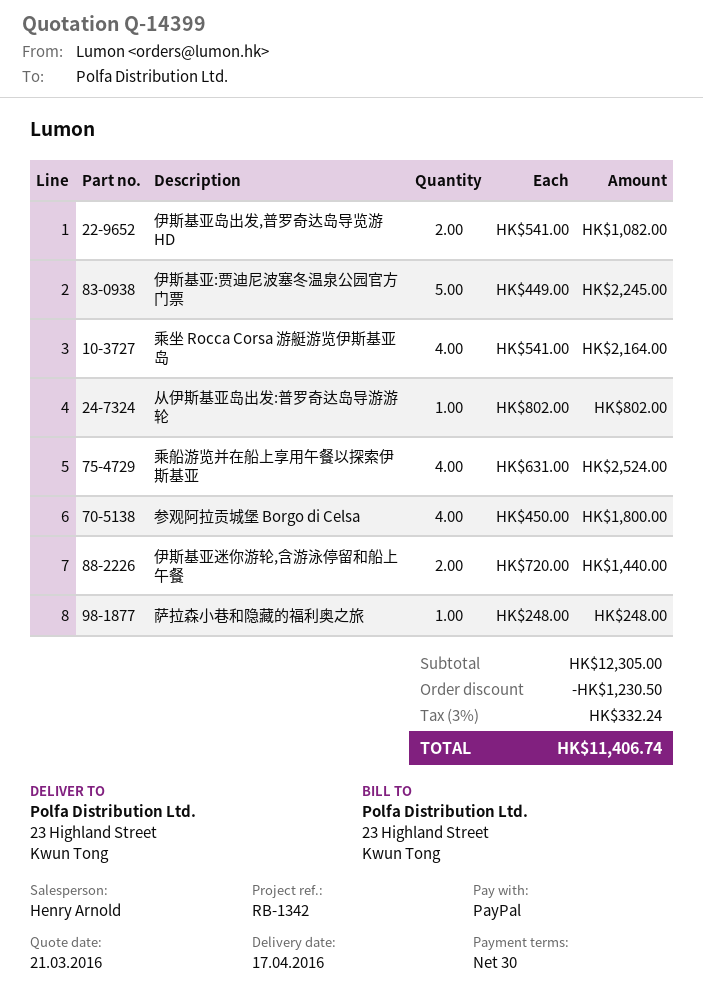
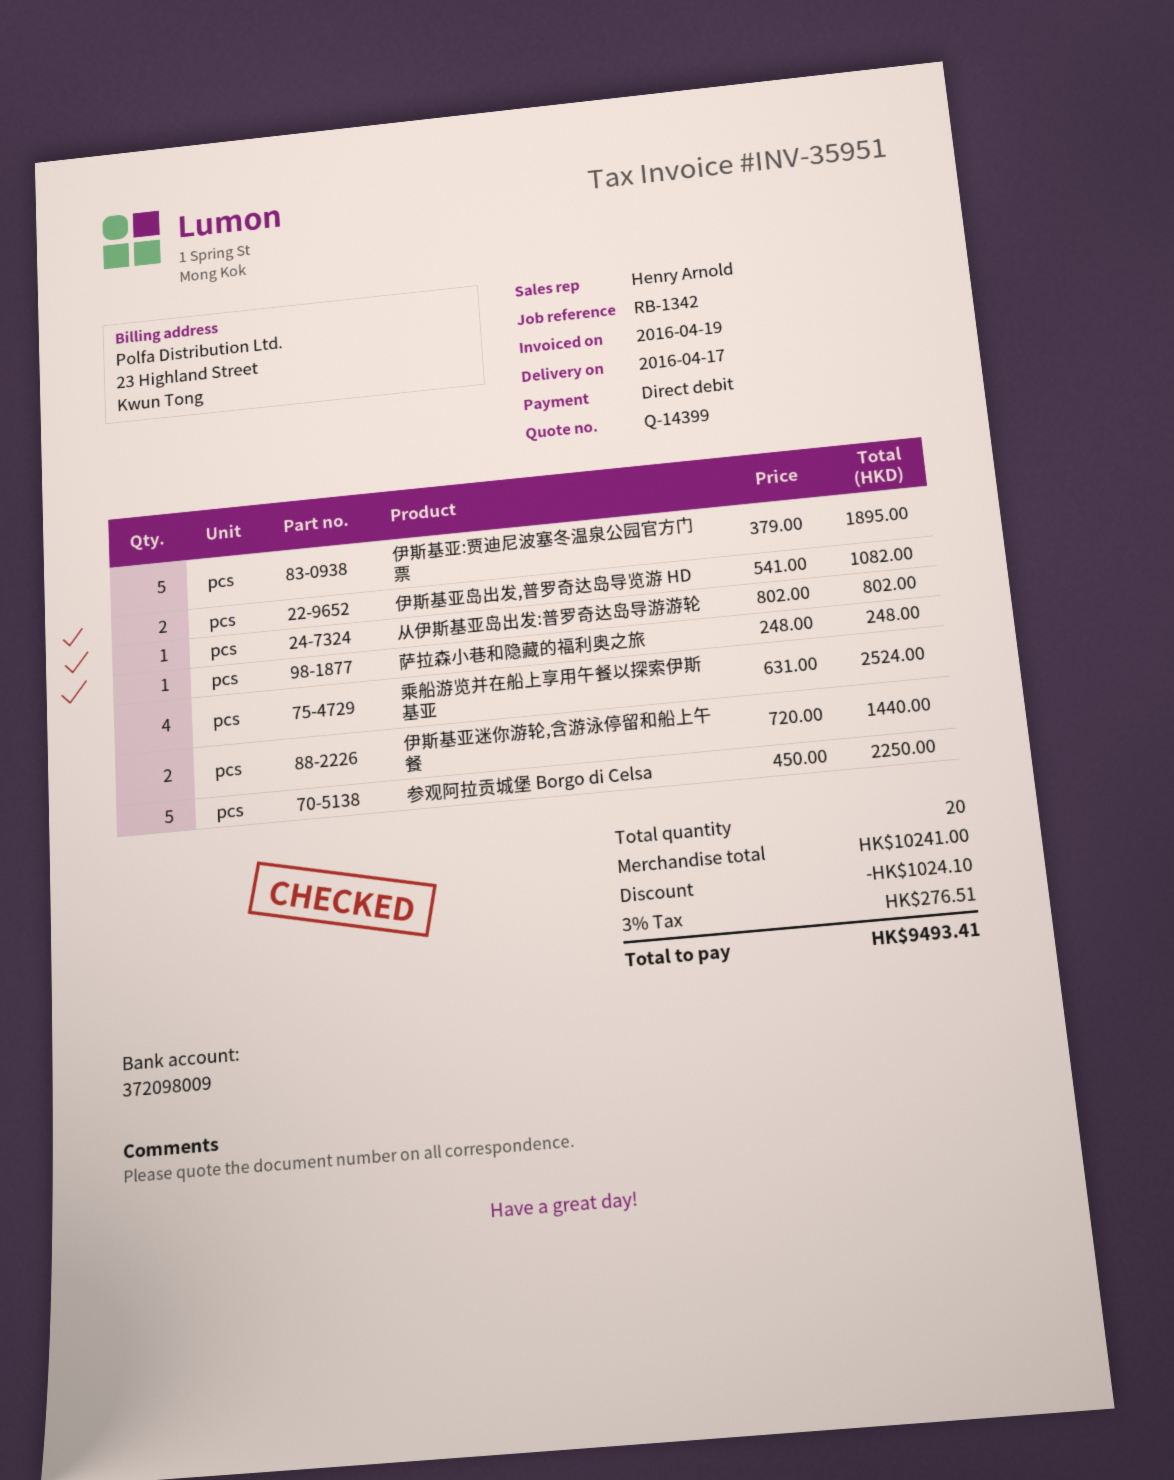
payment method: PayPal -> direct debit
伊斯基亚:贾迪尼波塞冬温泉公园官方门票: 5 x 449.00 = 2245.00 -> 5 x 379.00 = 1895.00
乘坐 Rocca Corsa 游艇游览伊斯基亚岛: 4 x 541.00 = 2164.00 -> none
参观阿拉贡城堡 Borgo di Celsa: 4 x 450.00 = 1800.00 -> 5 x 450.00 = 2250.00
subtotal: 12305.00 -> 10241.00
discount: 1230.50 -> 1024.10
tax: 3% = 332.24 -> 3% = 276.51
total: 11406.74 -> 9493.41

